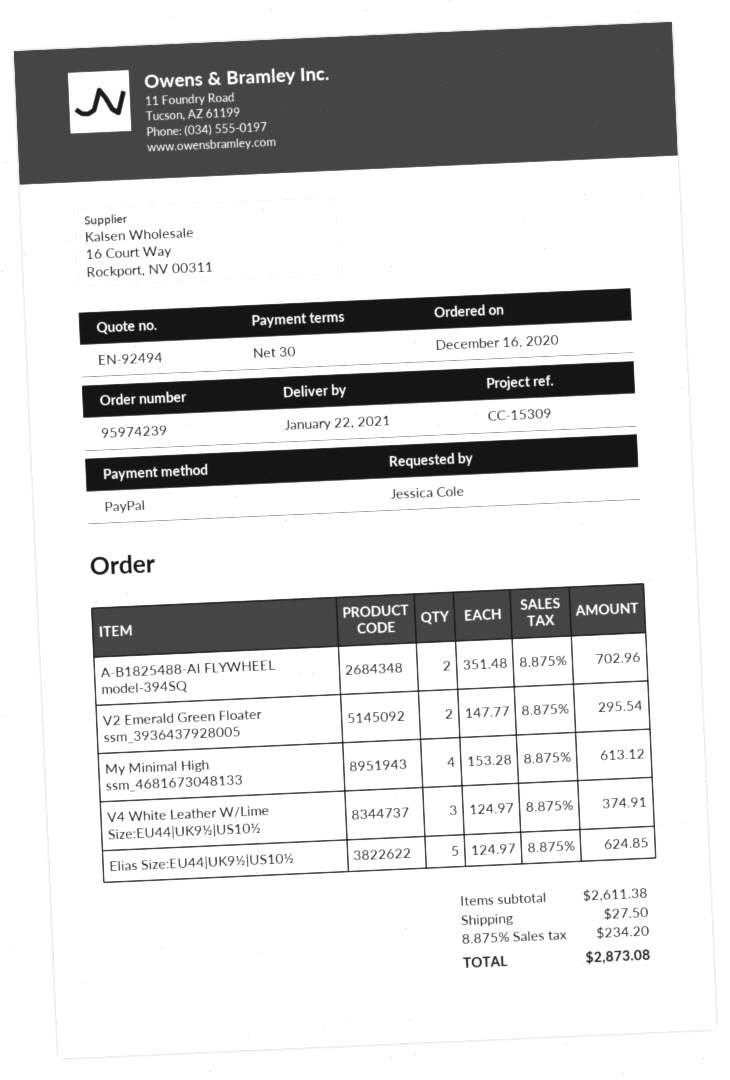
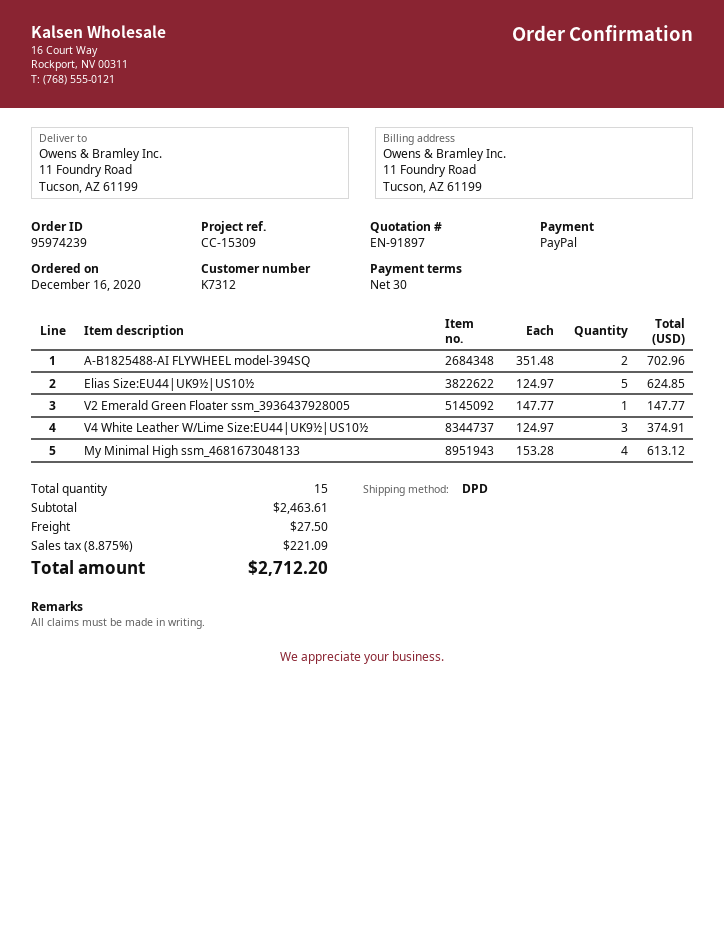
quote number: EN-92494 -> EN-91897
V2 Emerald Green Floater ssm_3936437928005: 2 x 147.77 = 295.54 -> 1 x 147.77 = 147.77
subtotal: 2611.38 -> 2463.61
tax: 8.875% = 234.20 -> 8.875% = 221.09
total: 2873.08 -> 2712.20

